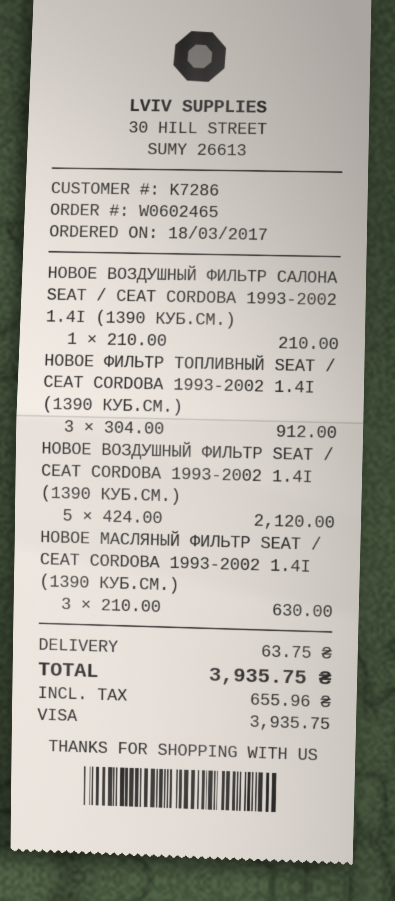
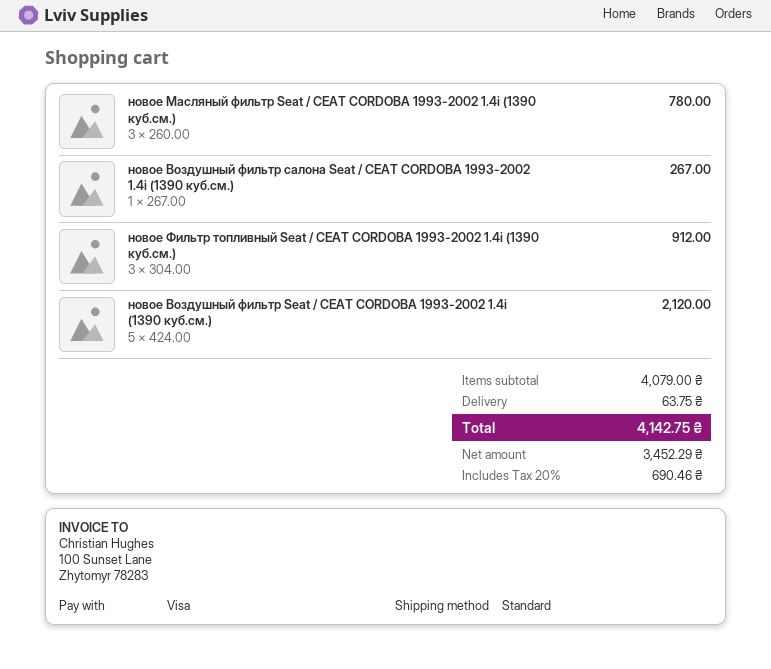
НОВОЕ ВОЗДУШНЫЙ ФИЛЬТР САЛОНА SEAT / СЕАТ CORDOBA 1993-2002 1.4I (1390 КУБ.СМ.): 1 x 210.00 = 210.00 -> 1 x 267.00 = 267.00
НОВОЕ МАСЛЯНЫЙ ФИЛЬТР SEAT / СЕАТ CORDOBA 1993-2002 1.4I (1390 КУБ.СМ.): 3 x 210.00 = 630.00 -> 3 x 260.00 = 780.00
tax: 655.96 -> 690.46
total: 3935.75 -> 4142.75

